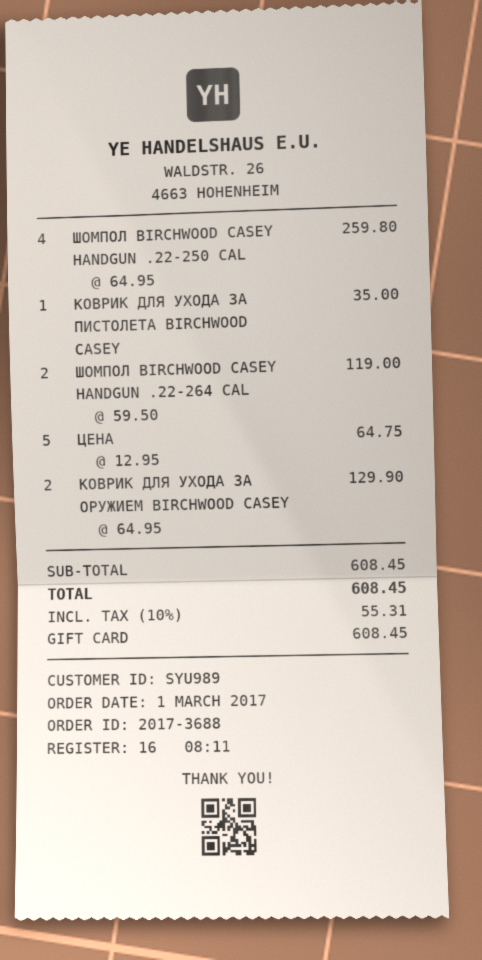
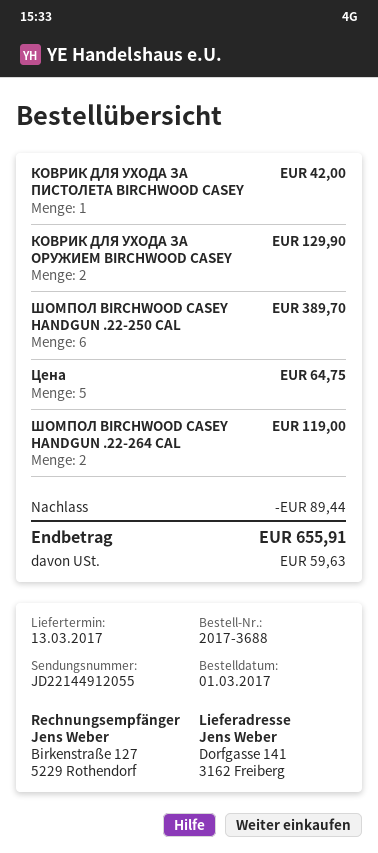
ШОМПОЛ BIRCHWOOD CASEY HANDGUN .22-250 CAL: 4 for 259.80 -> 6 for 389.70
КОВРИК ДЛЯ УХОДА ЗА ПИСТОЛЕТА BIRCHWOOD CASEY: 1 for 35.00 -> 1 for 42.00
discount: none -> 89.44
tax: 55.31 -> 59.63
total: 608.45 -> 655.91

